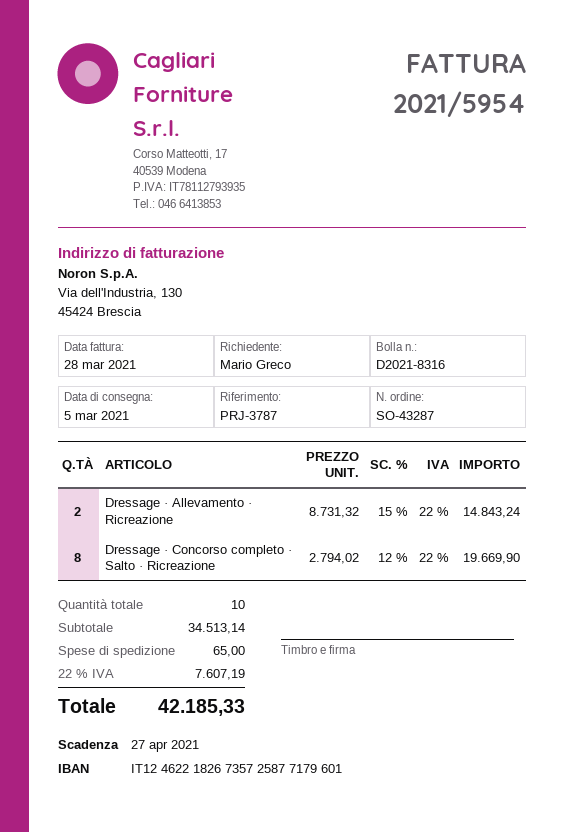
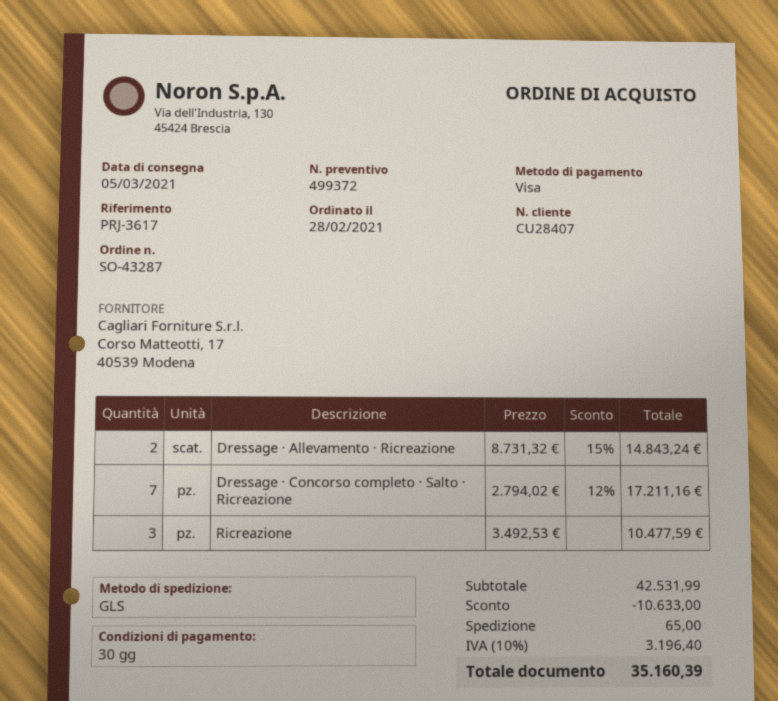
reference: PRJ-3787 -> PRJ-3617
Dressage · Concorso completo · Salto · Ricreazione: 8 x 2794.02 - 12% = 19669.90 -> 7 x 2794.02 - 12% = 17211.16
Ricreazione: none -> 3 x 3492.53 = 10477.59
subtotal: 34513.14 -> 42531.99
discount: none -> 10633.00
tax: 22% = 7607.19 -> 10% = 3196.40
total: 42185.33 -> 35160.39

